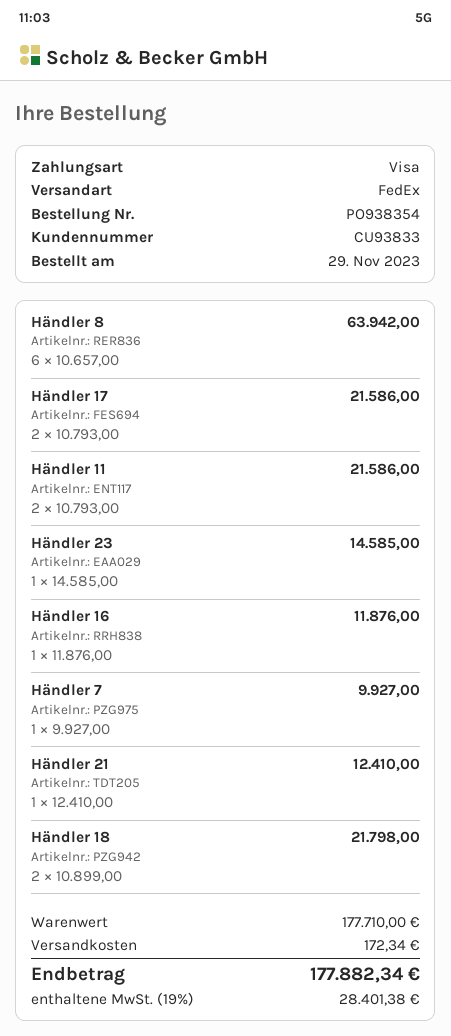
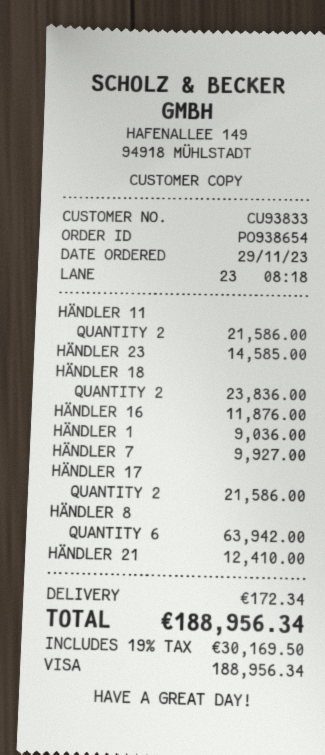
order number: PO938354 -> PO938654
Händler 18: 2 for 21798.00 -> 2 for 23836.00
HÄNDLER 1: none -> 1 for 9036.00
tax: 19% = 28401.38 -> 19% = 30169.50
total: 177882.34 -> 188956.34

